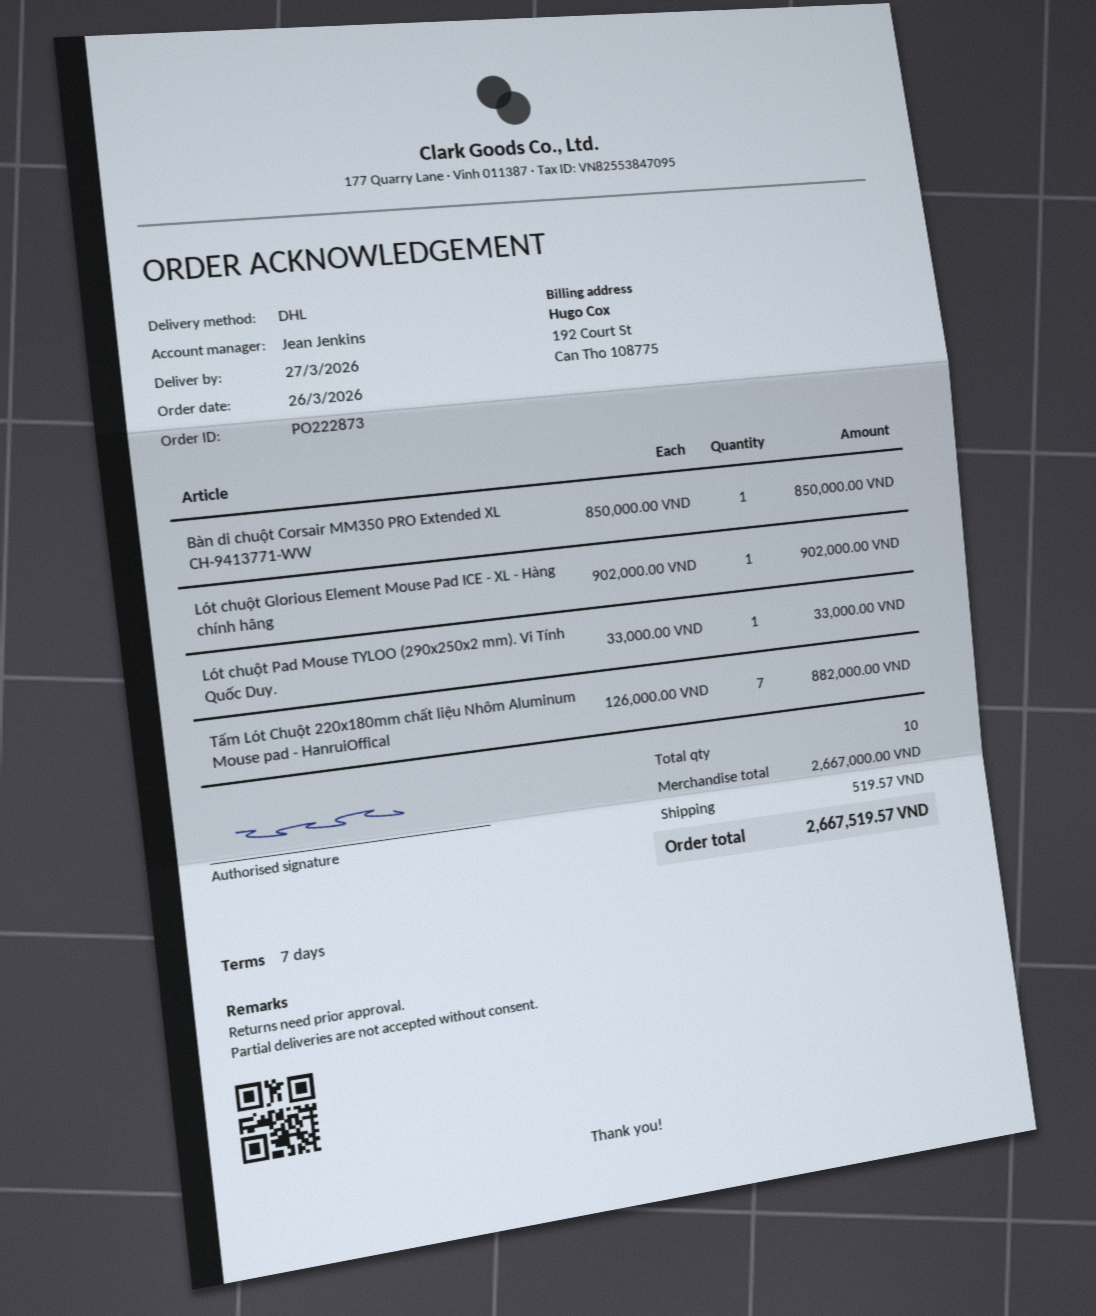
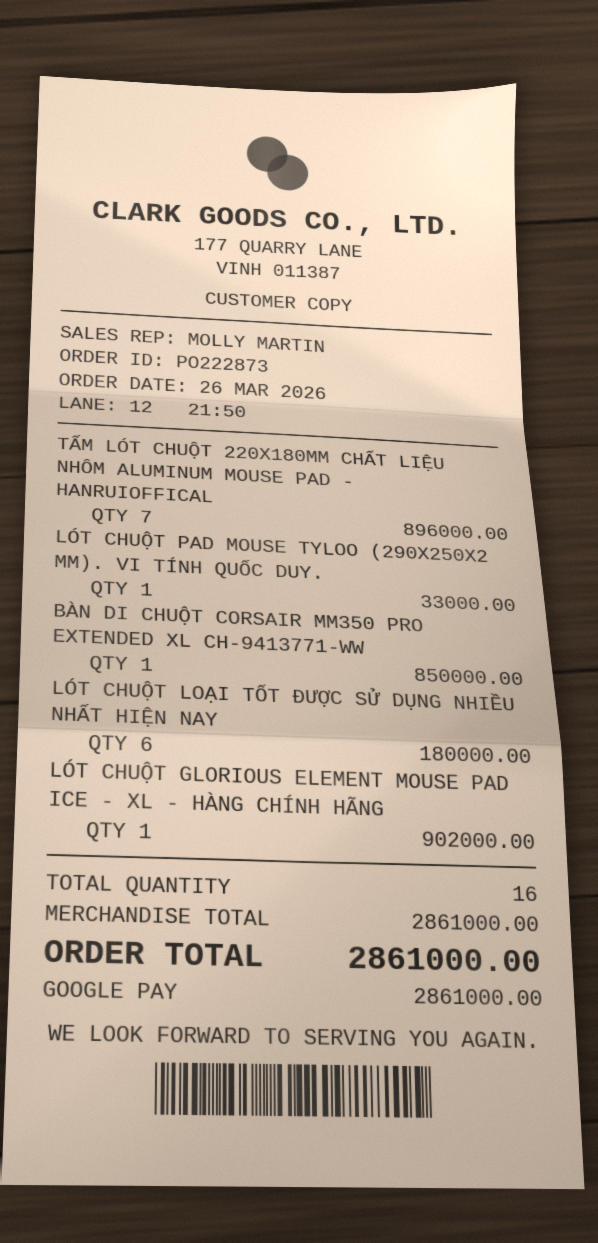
sales rep: Jean Jenkins -> MOLLY MARTIN
Tấm Lót Chuột 220x180mm chất liệu Nhôm Aluminum Mouse pad - HanruiOffical: 7 for 882000.00 -> 7 for 896000.00
LÓT CHUỘT LOẠI TỐT ĐƯỢC SỬ DỤNG NHIỀU NHẤT HIỆN NAY: none -> 6 for 180000.00
total quantity: 10 -> 16
subtotal: 2667000.00 -> 2861000.00
shipping: 519.57 -> none
total: 2667519.57 -> 2861000.00

